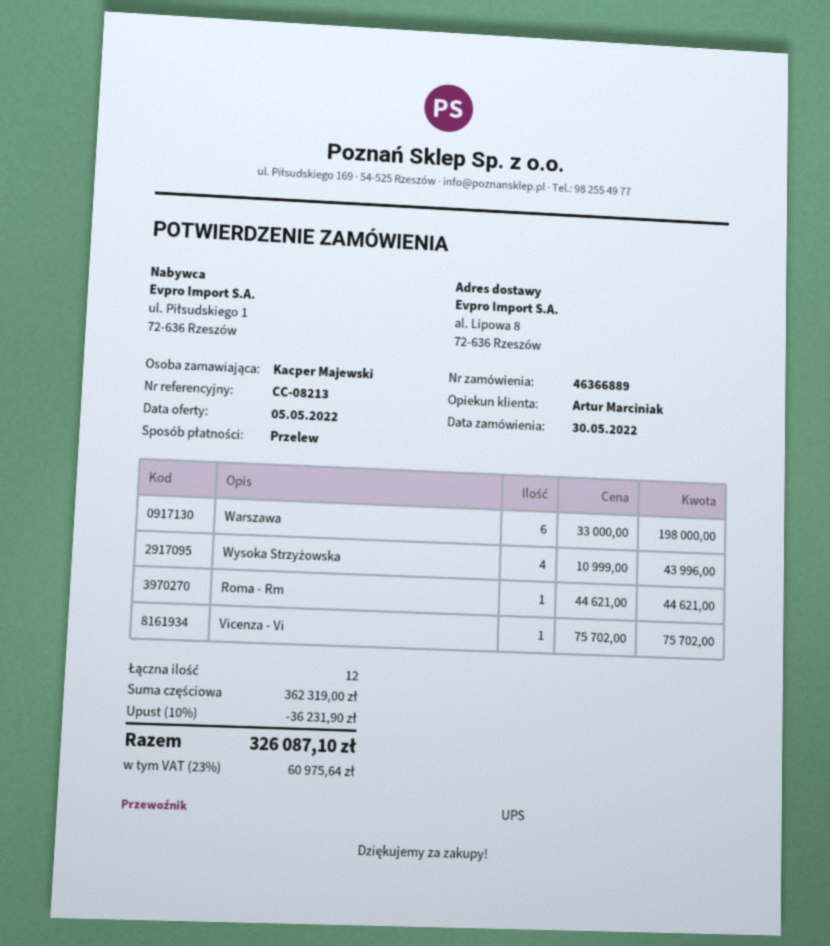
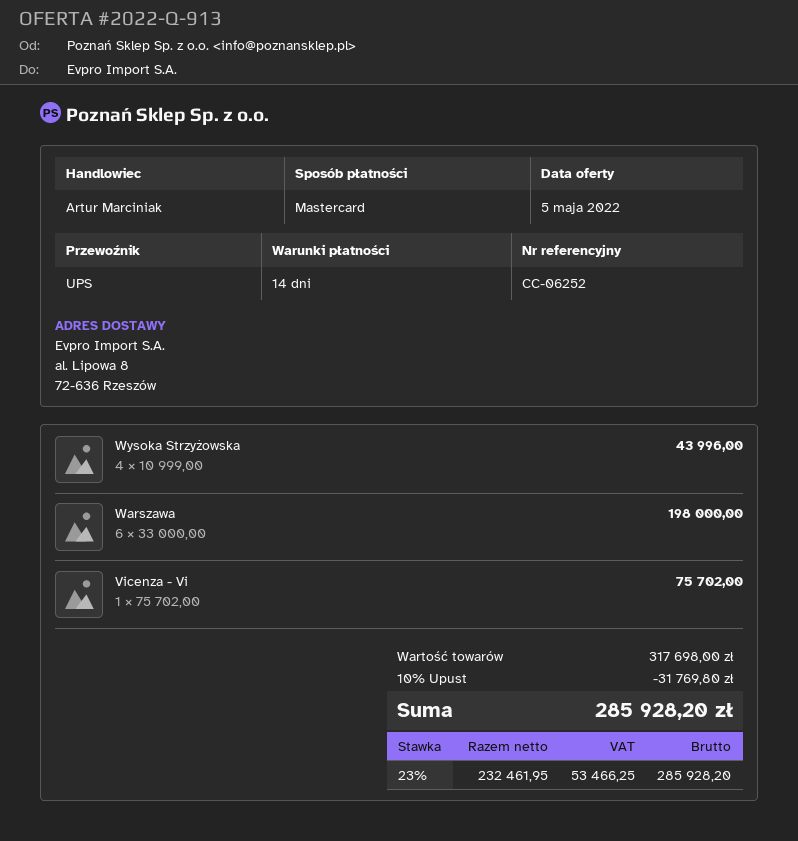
reference: CC-08213 -> CC-06252
payment method: bank transfer -> Mastercard
Roma - Rm: 1 x 44621.00 = 44621.00 -> none
subtotal: 362319.00 -> 317698.00
discount: 10% = 36231.90 -> 10% = 31769.80
tax: 23% = 60975.64 -> 23% = 53466.25
total: 326087.10 -> 285928.20

